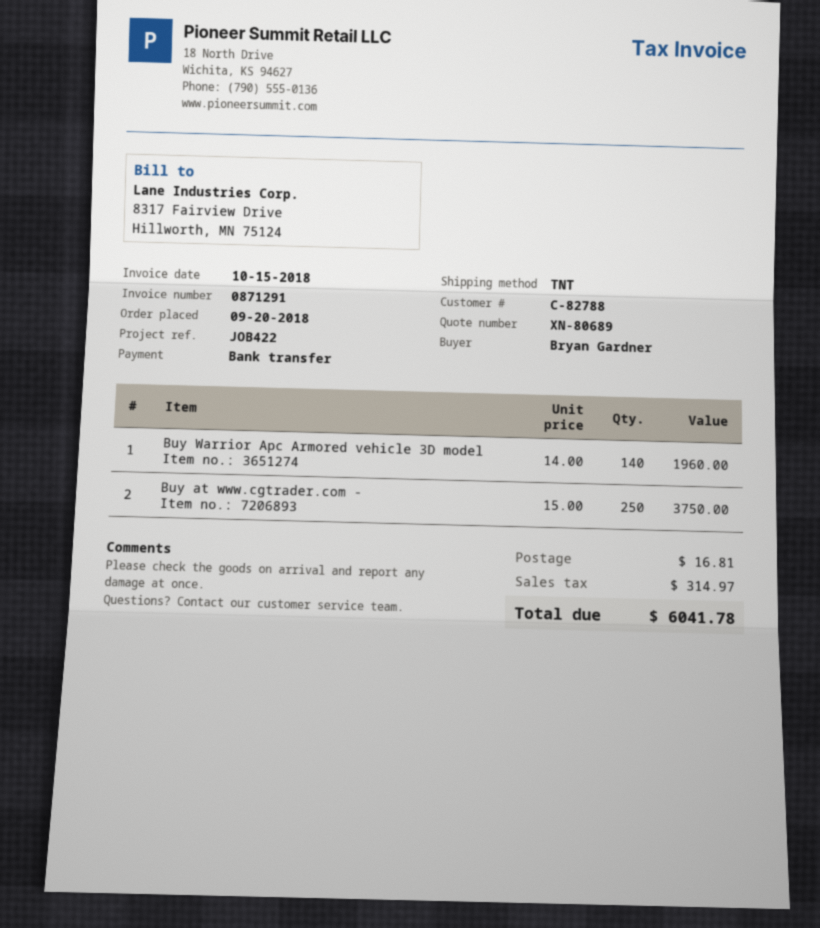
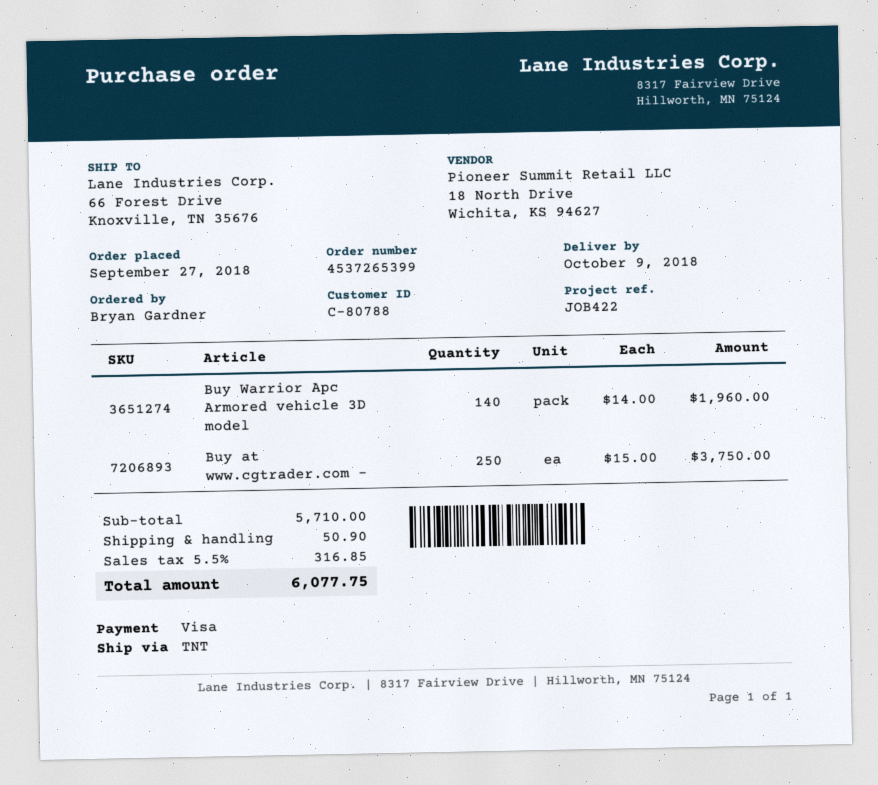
order date: 2018-09-20 -> 2018-09-27
customer number: C-82788 -> C-80788
payment method: bank transfer -> Visa
shipping: 16.81 -> 50.90
tax: 314.97 -> 316.85
total: 6041.78 -> 6077.75

